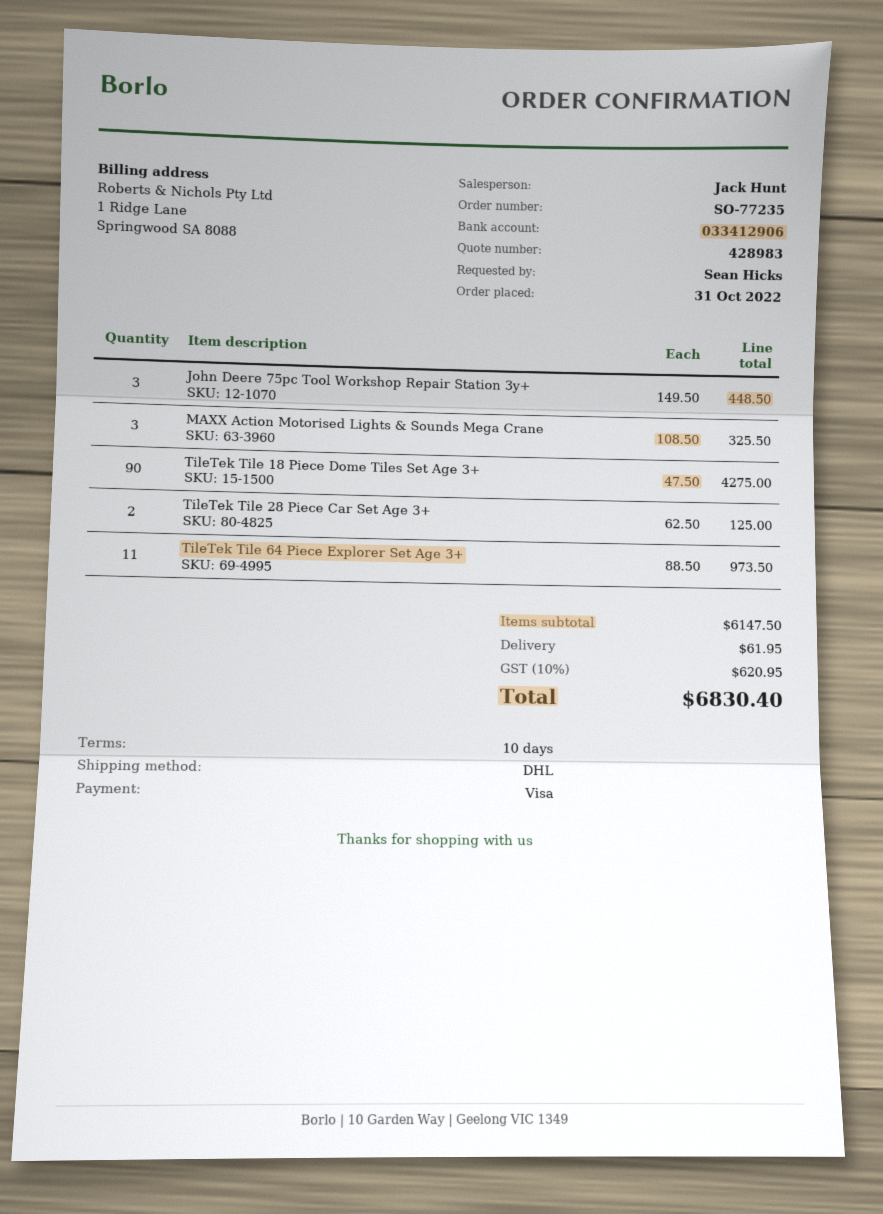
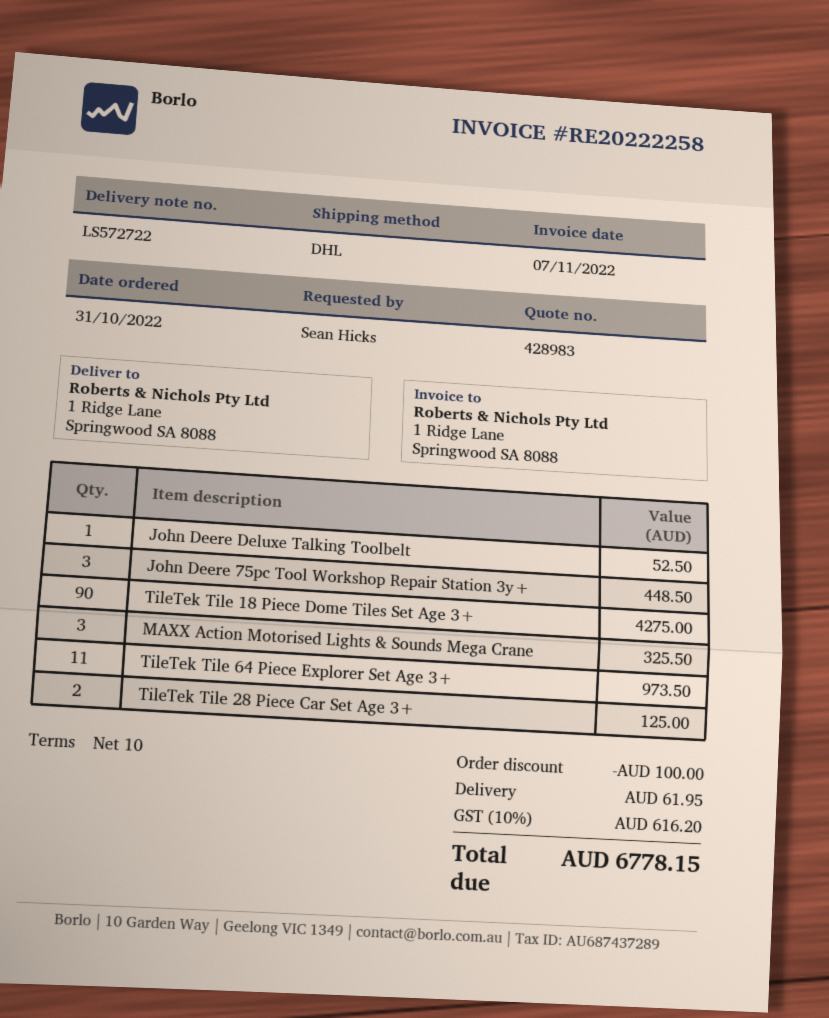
John Deere Deluxe Talking Toolbelt: none -> 1 for 52.50
discount: none -> 100.00
tax: 10% = 620.95 -> 10% = 616.20
total: 6830.40 -> 6778.15

